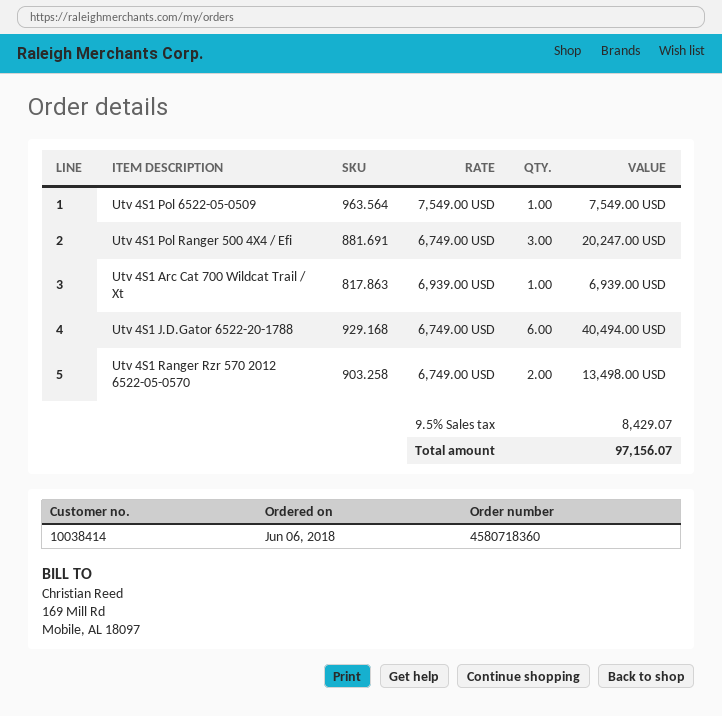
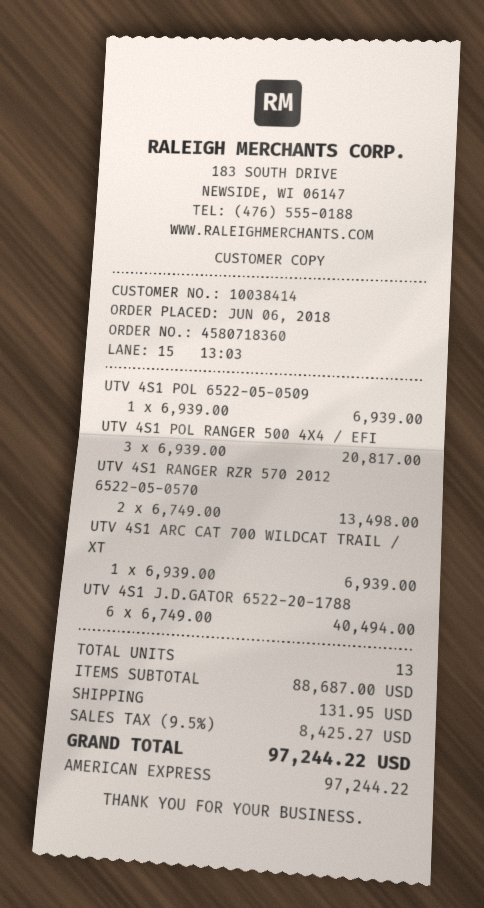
Utv 4S1 Pol 6522-05-0509: 1 x 7549.00 = 7549.00 -> 1 x 6939.00 = 6939.00
Utv 4S1 Pol Ranger 500 4X4 / Efi: 3 x 6749.00 = 20247.00 -> 3 x 6939.00 = 20817.00
shipping: none -> 131.95
tax: 9.5% = 8429.07 -> 9.5% = 8425.27
total: 97156.07 -> 97244.22

